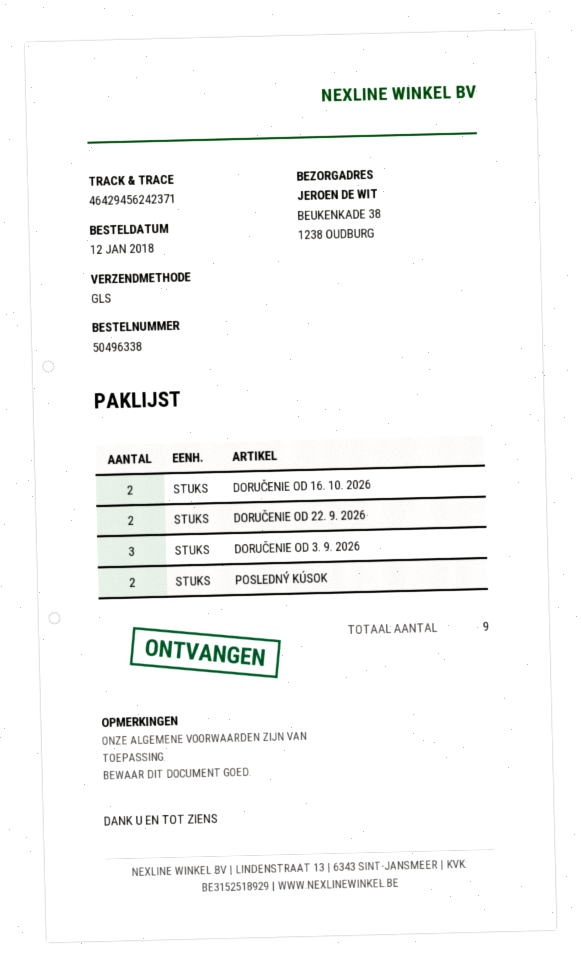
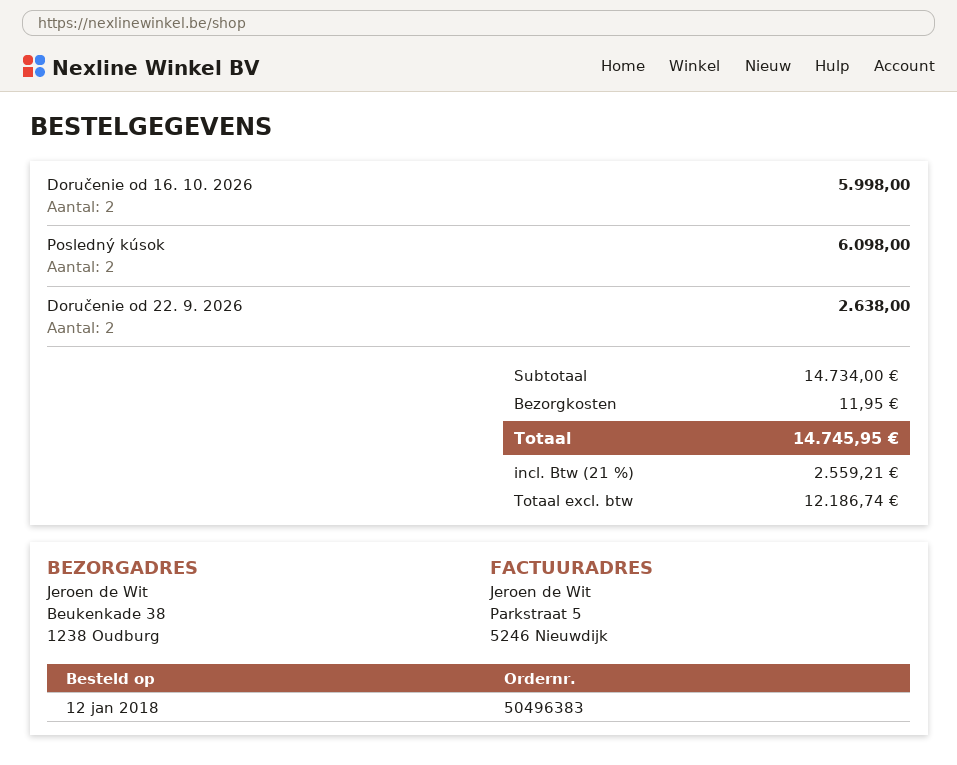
order number: 50496338 -> 50496383
DORUČENIE OD 3. 9. 2026: 3 -> none

